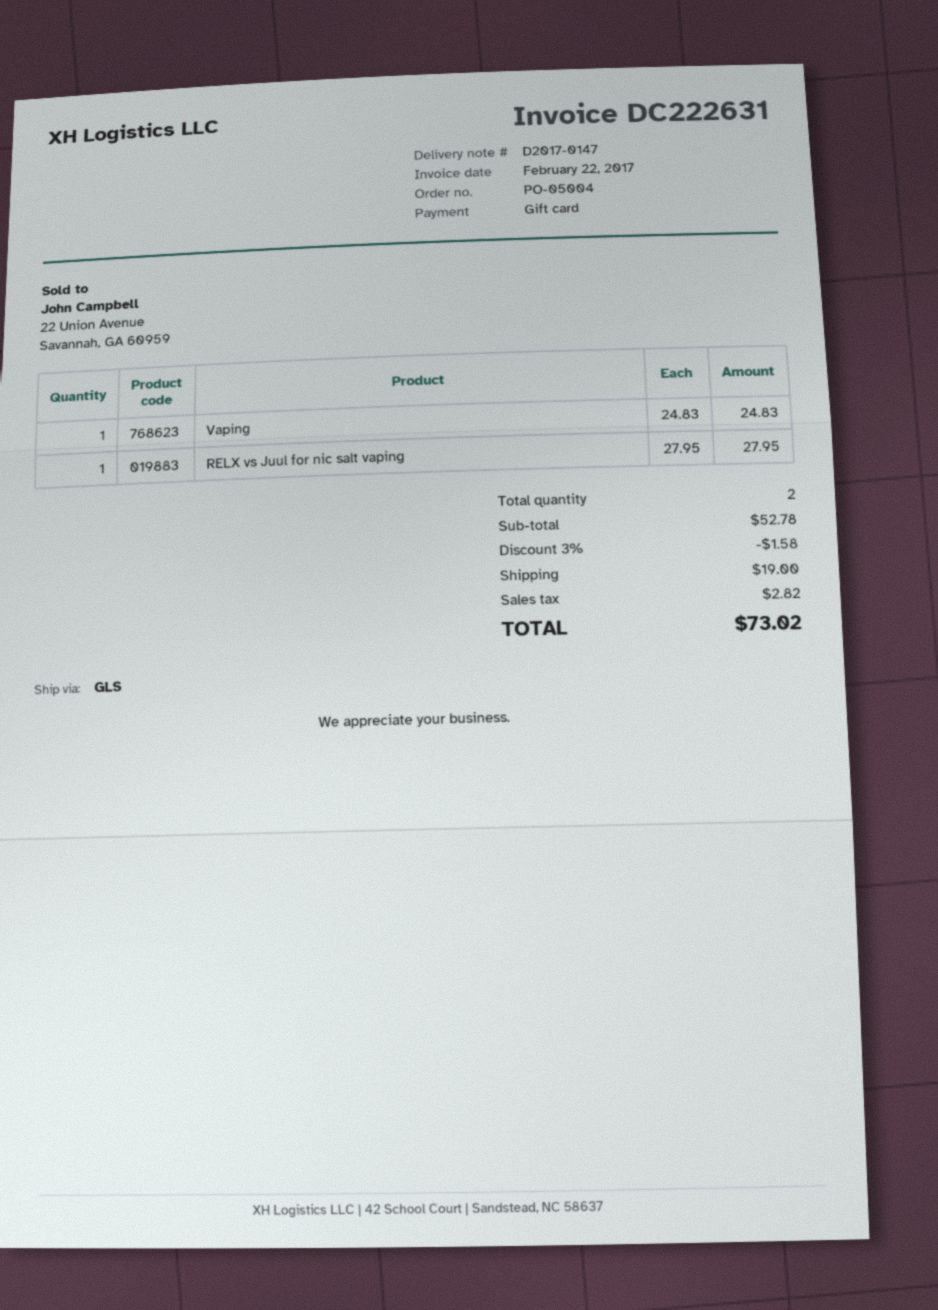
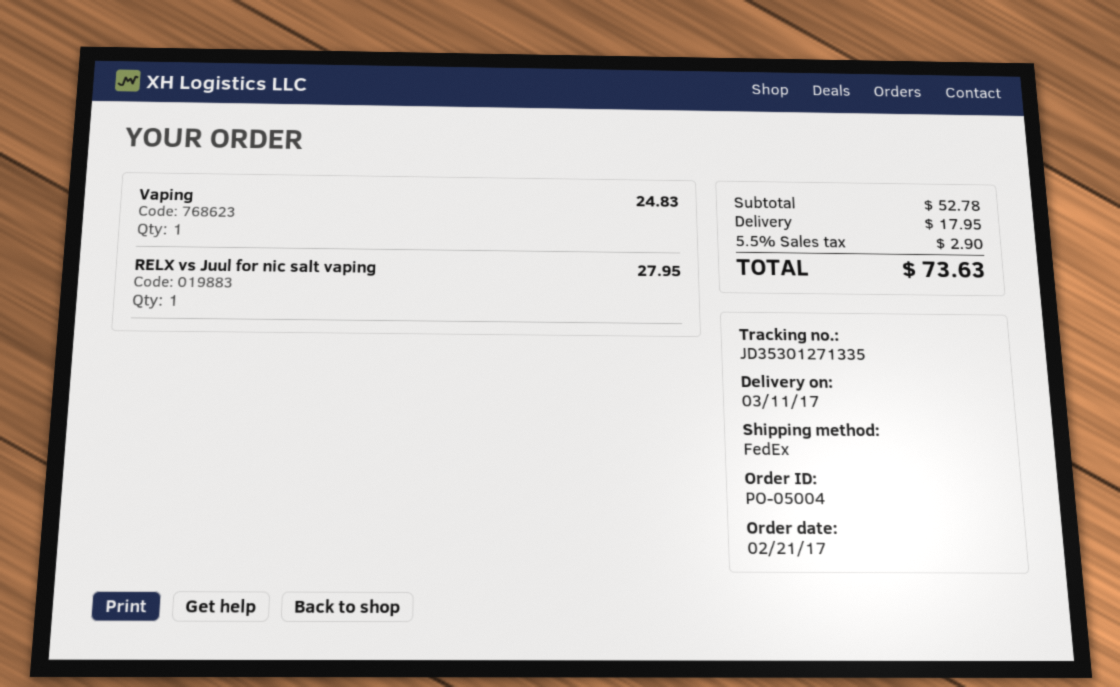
shipping method: GLS -> FedEx
discount: 3% = 1.58 -> none
shipping: 19.00 -> 17.95
tax: 2.82 -> 2.90
total: 73.02 -> 73.63

